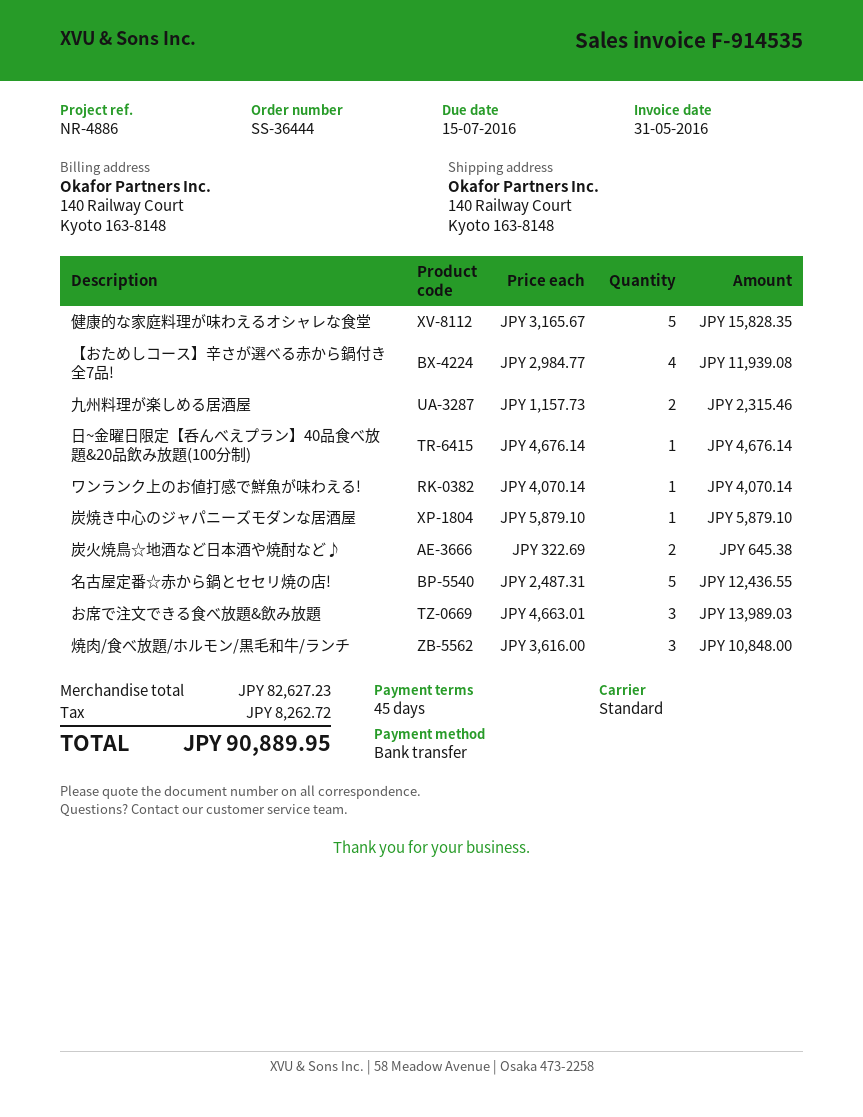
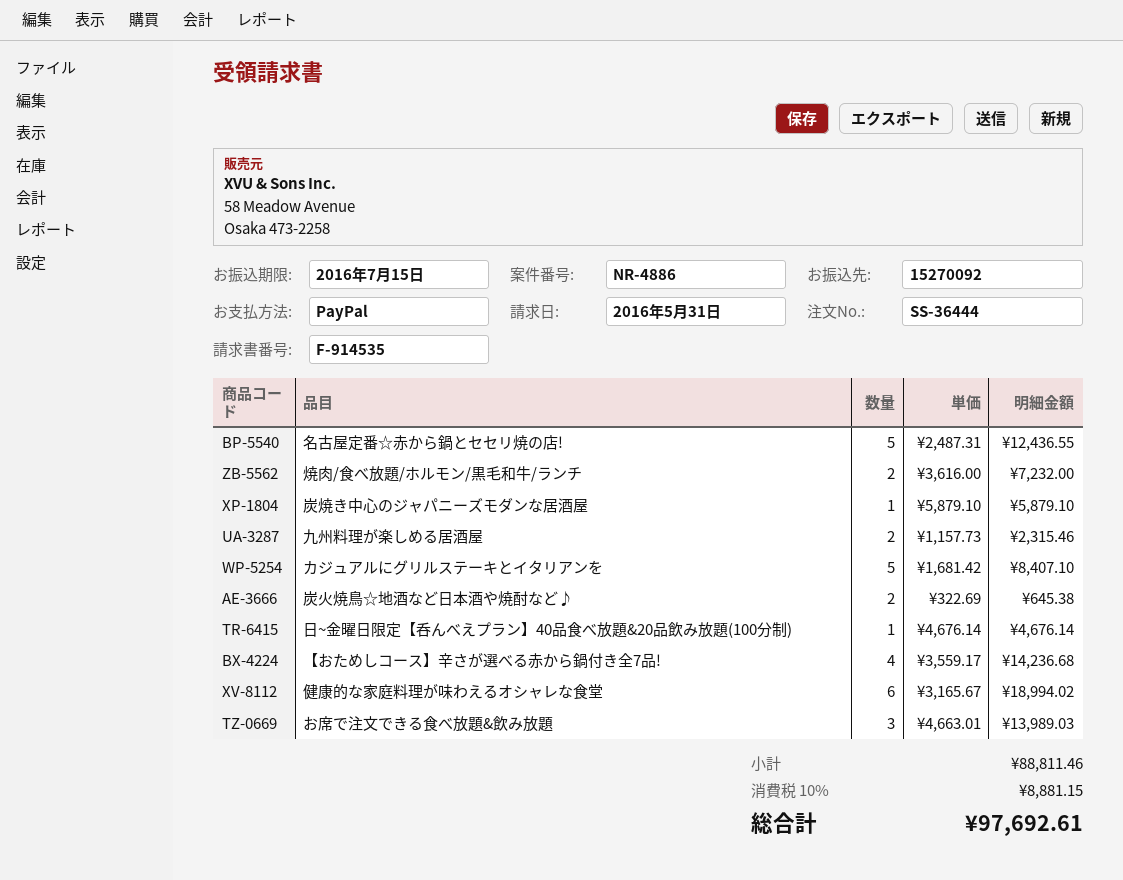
payment method: bank transfer -> PayPal
健康的な家庭料理が味わえるオシャレな食堂: 5 x 3165.67 = 15828.35 -> 6 x 3165.67 = 18994.02
【おためしコース】辛さが選べる赤から鍋付き全7品!: 4 x 2984.77 = 11939.08 -> 4 x 3559.17 = 14236.68
ワンランク上のお値打感で鮮魚が味わえる!: 1 x 4070.14 = 4070.14 -> none
焼肉/食べ放題/ホルモン/黒毛和牛/ランチ: 3 x 3616.00 = 10848.00 -> 2 x 3616.00 = 7232.00
カジュアルにグリルステーキとイタリアンを: none -> 5 x 1681.42 = 8407.10
subtotal: 82627.23 -> 88811.46
tax: 8262.72 -> 8881.15
total: 90889.95 -> 97692.61

